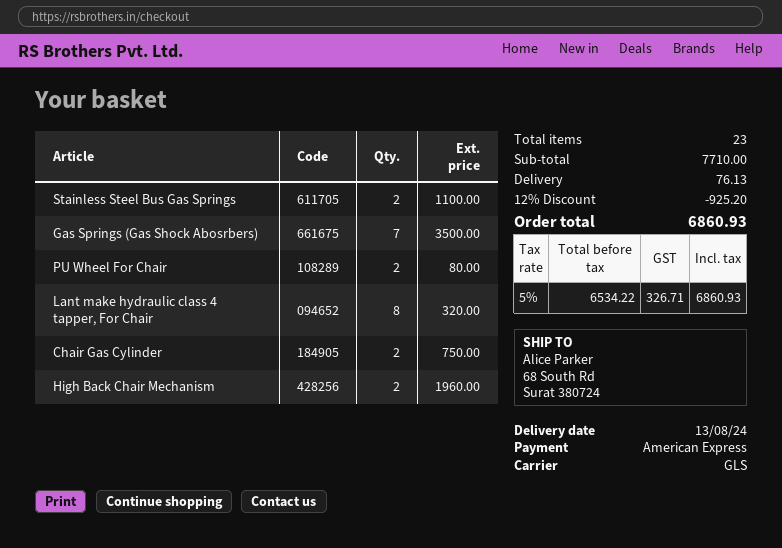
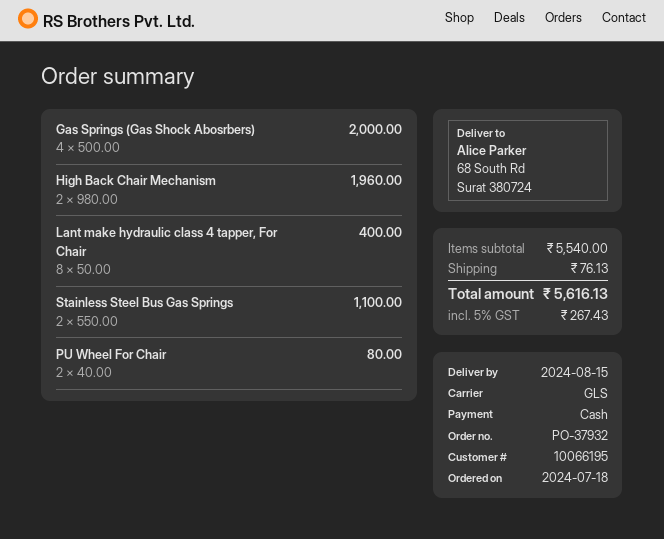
delivery date: 2024-08-13 -> 2024-08-15
payment method: American Express -> cash
Gas Springs (Gas Shock Abosrbers): 7 for 3500.00 -> 4 for 2000.00
Lant make hydraulic class 4 tapper, For Chair: 8 for 320.00 -> 8 for 400.00
Chair Gas Cylinder: 2 for 750.00 -> none
subtotal: 7710.00 -> 5540.00
discount: 12% = 925.20 -> none
tax: 5% = 326.71 -> 5% = 267.43
total: 6860.93 -> 5616.13

